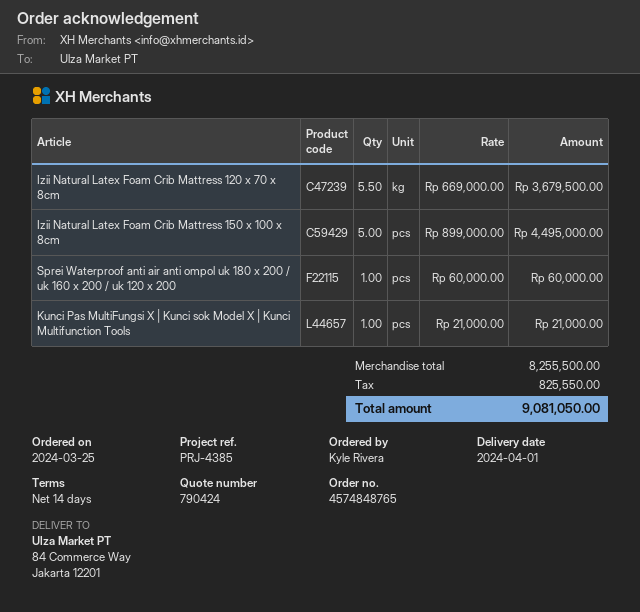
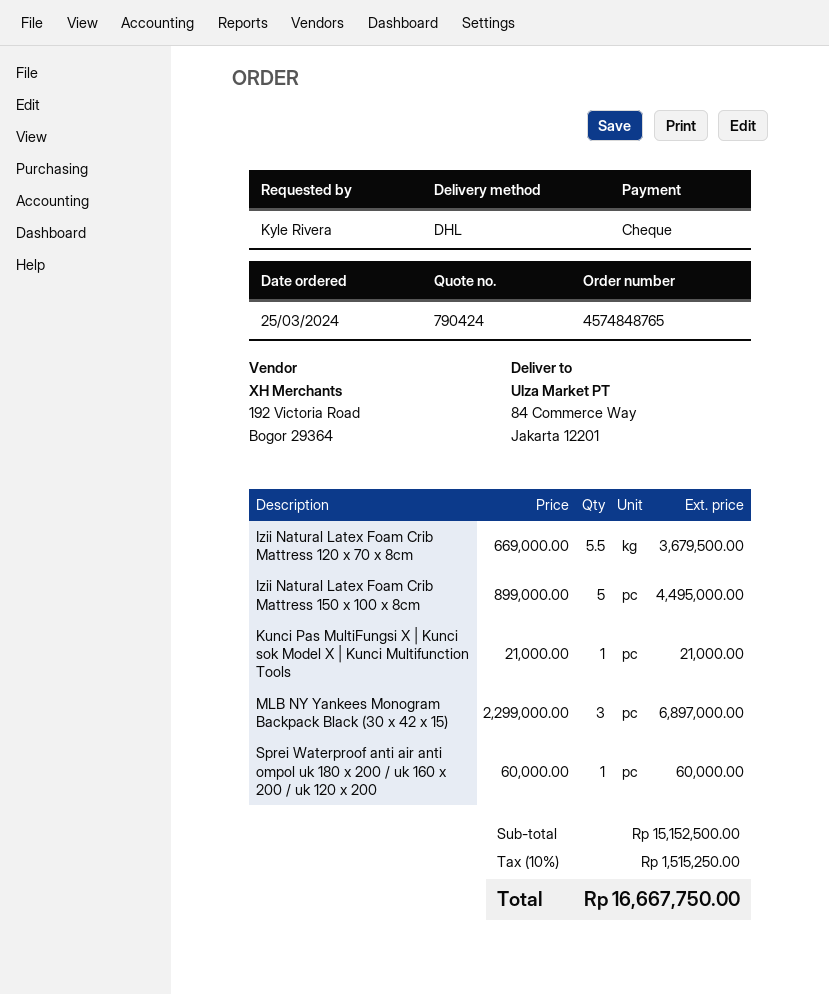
MLB NY Yankees Monogram Backpack Black (30 x 42 x 15): none -> 3 x 2299000.00 = 6897000.00
subtotal: 8255500.00 -> 15152500.00
tax: 825550.00 -> 1515250.00
total: 9081050.00 -> 16667750.00

